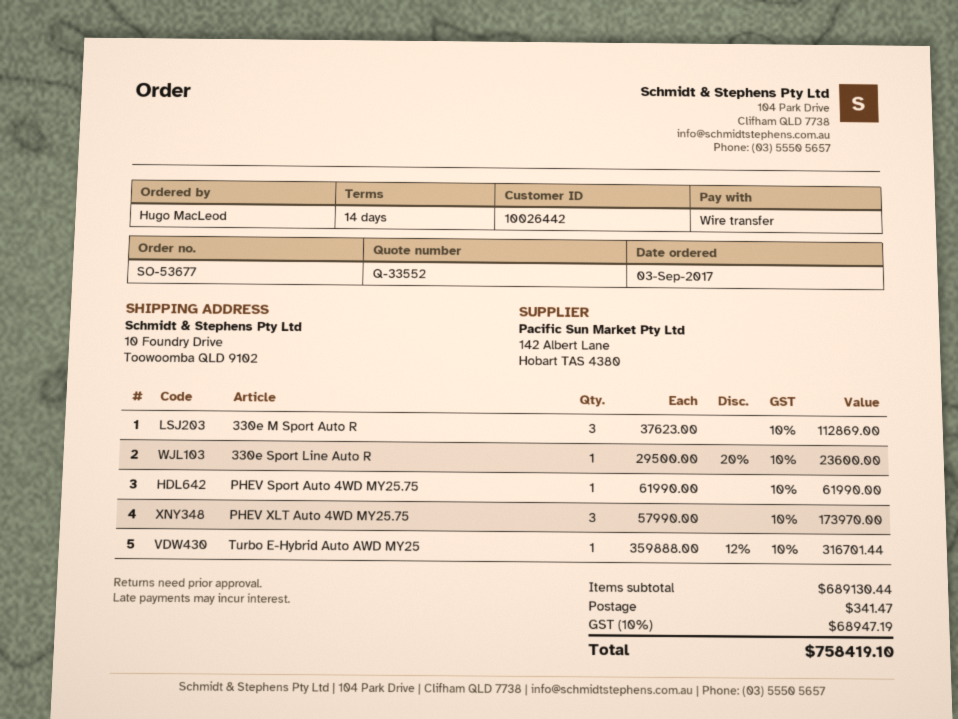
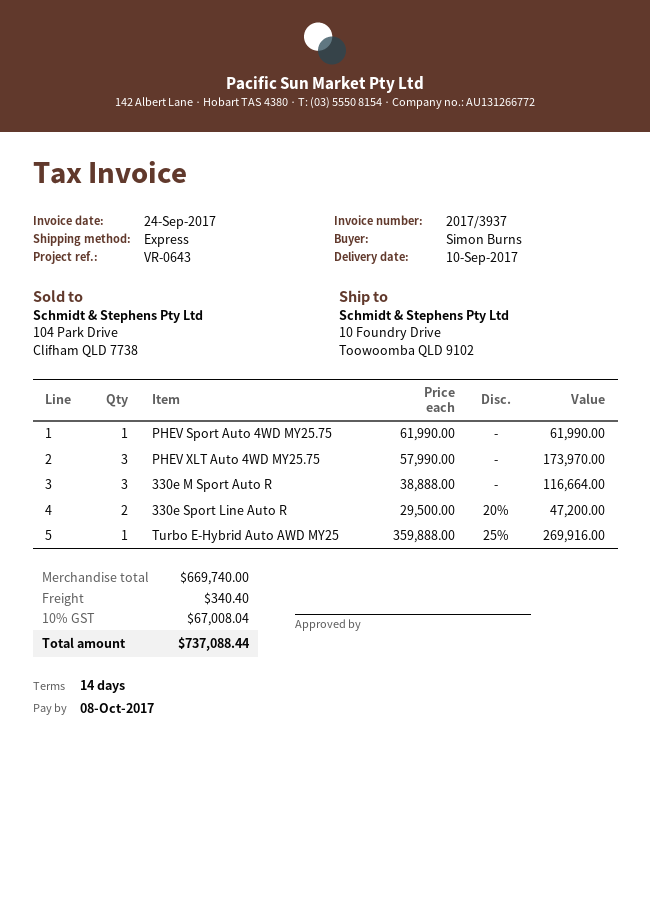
ordered by: Hugo MacLeod -> Simon Burns
330e M Sport Auto R: 3 x 37623.00 = 112869.00 -> 3 x 38888.00 = 116664.00
330e Sport Line Auto R: 1 x 29500.00 - 20% = 23600.00 -> 2 x 29500.00 - 20% = 47200.00
Turbo E-Hybrid Auto AWD MY25: 1 x 359888.00 - 12% = 316701.44 -> 1 x 359888.00 - 25% = 269916.00
subtotal: 689130.44 -> 669740.00
shipping: 341.47 -> 340.40
tax: 10% = 68947.19 -> 10% = 67008.04
total: 758419.10 -> 737088.44

